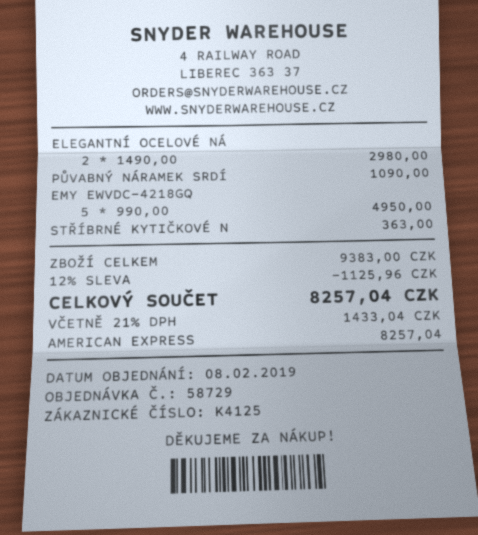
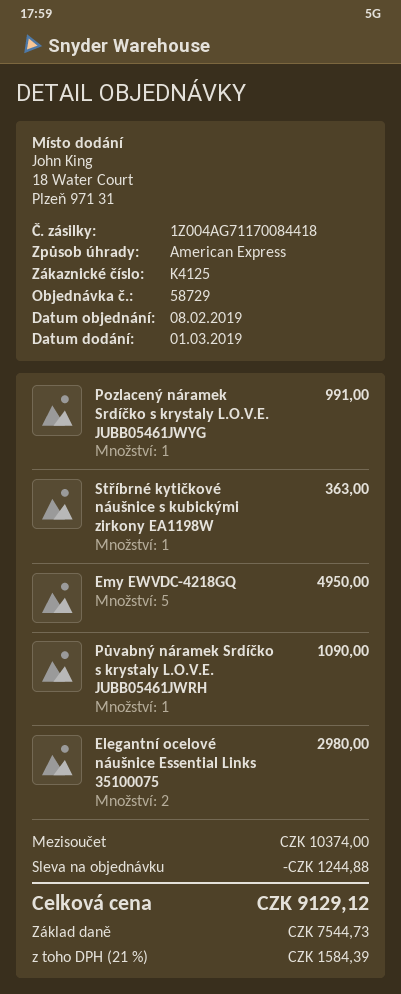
Pozlacený náramek Srdíčko s krystaly L.O.V.E. JUBB05461JWYG: none -> 1 for 991.00
subtotal: 9383.00 -> 10374.00
discount: 1125.96 -> 1244.88
tax: 21% = 1433.04 -> 21% = 1584.39
total: 8257.04 -> 9129.12

